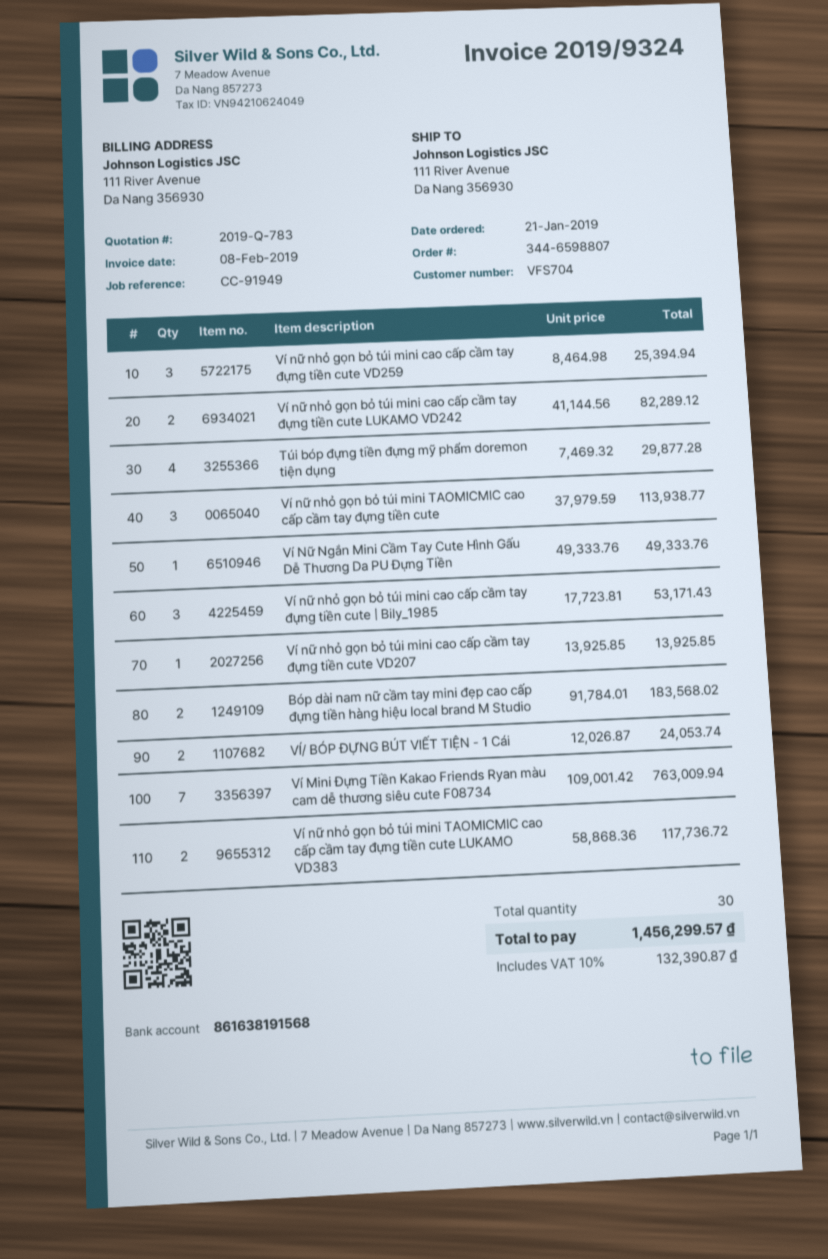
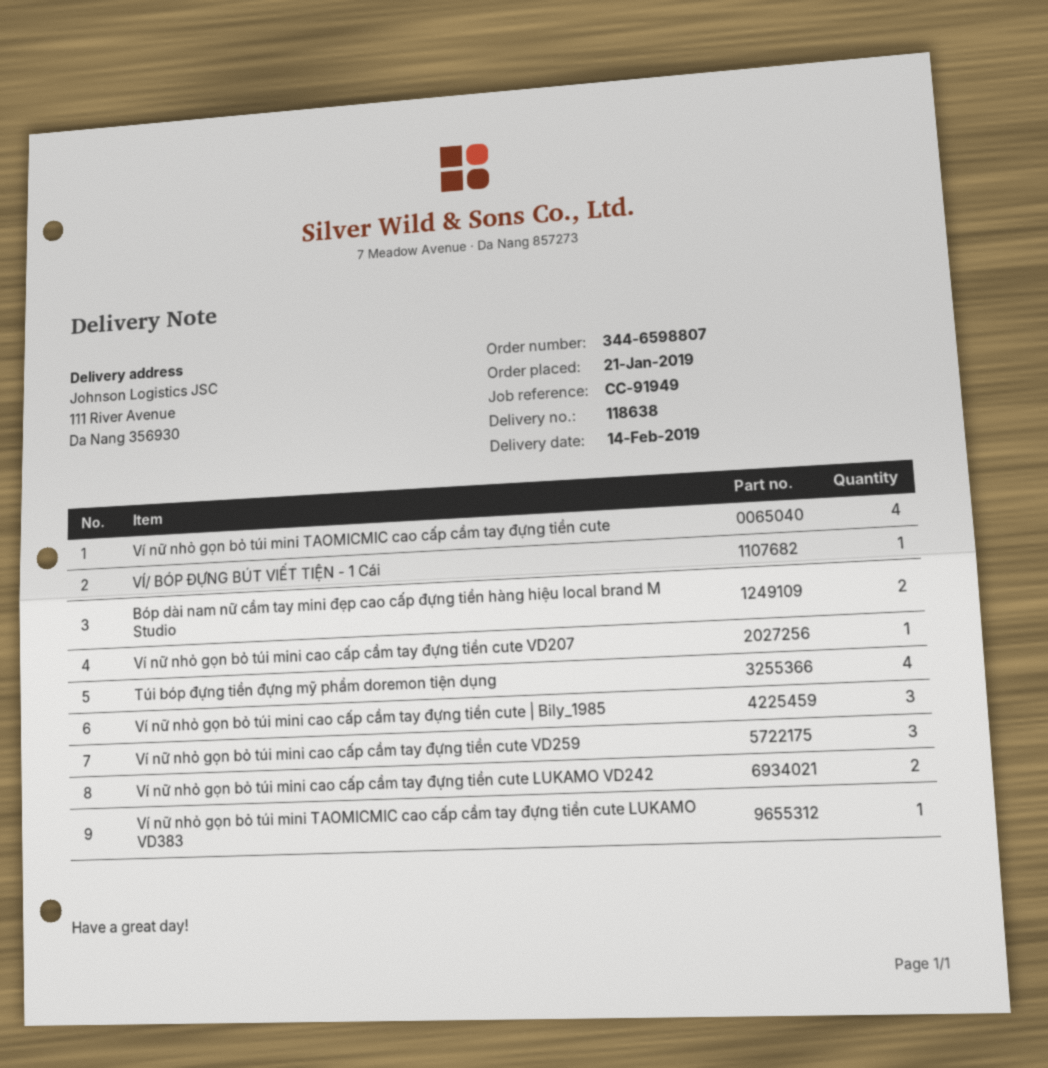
Ví nữ nhỏ gọn bỏ túi mini TAOMICMIC cao cấp cầm tay đựng tiền cute: 3 -> 4
Ví Nữ Ngắn Mini Cầm Tay Cute Hình Gấu Dễ Thương Da PU Đựng Tiền: 1 -> none
VÍ/ BÓP ĐỰNG BÚT VIẾT TIỆN - 1 Cái: 2 -> 1
Ví Mini Đựng Tiền Kakao Friends Ryan màu cam dễ thương siêu cute F08734: 7 -> none
Ví nữ nhỏ gọn bỏ túi mini TAOMICMIC cao cấp cầm tay đựng tiền cute LUKAMO VD383: 2 -> 1

